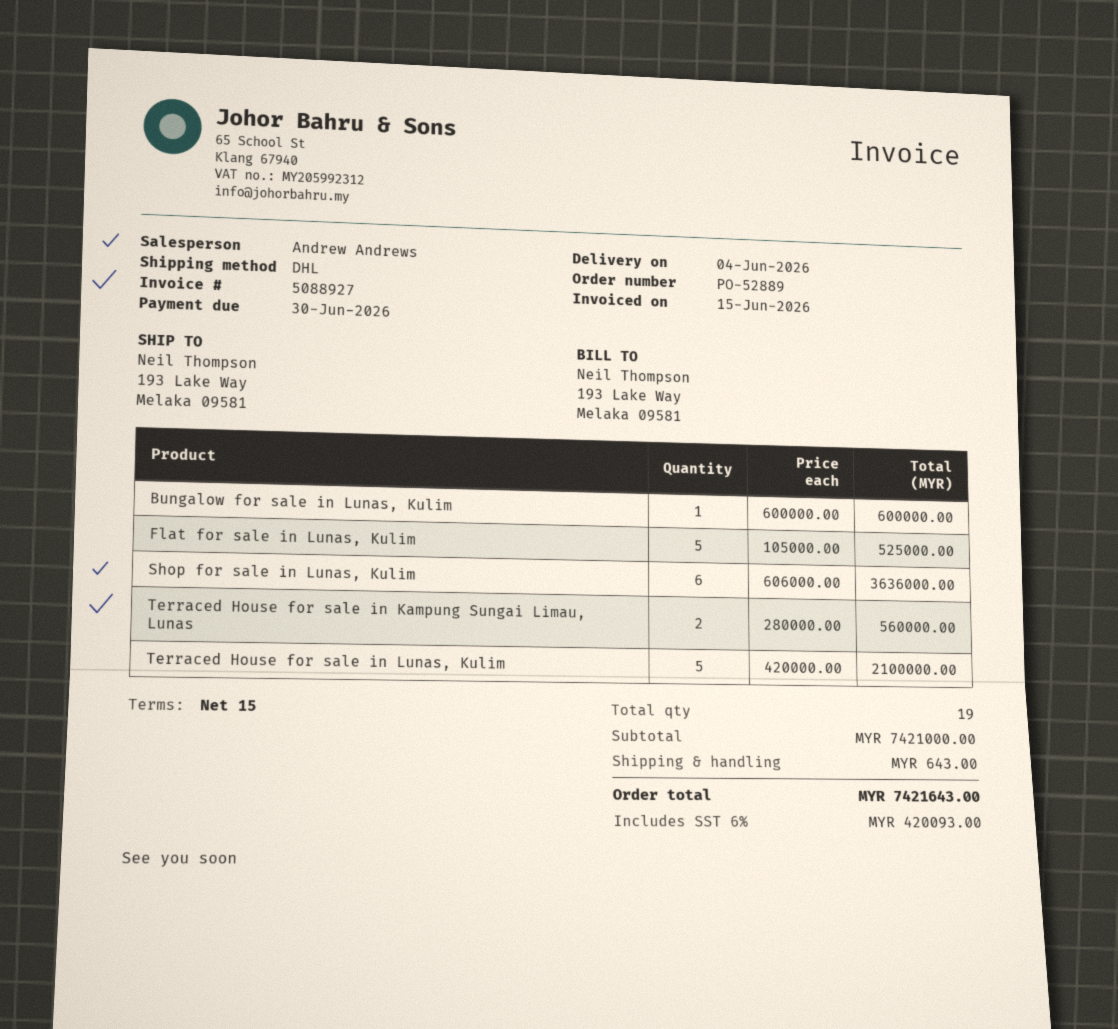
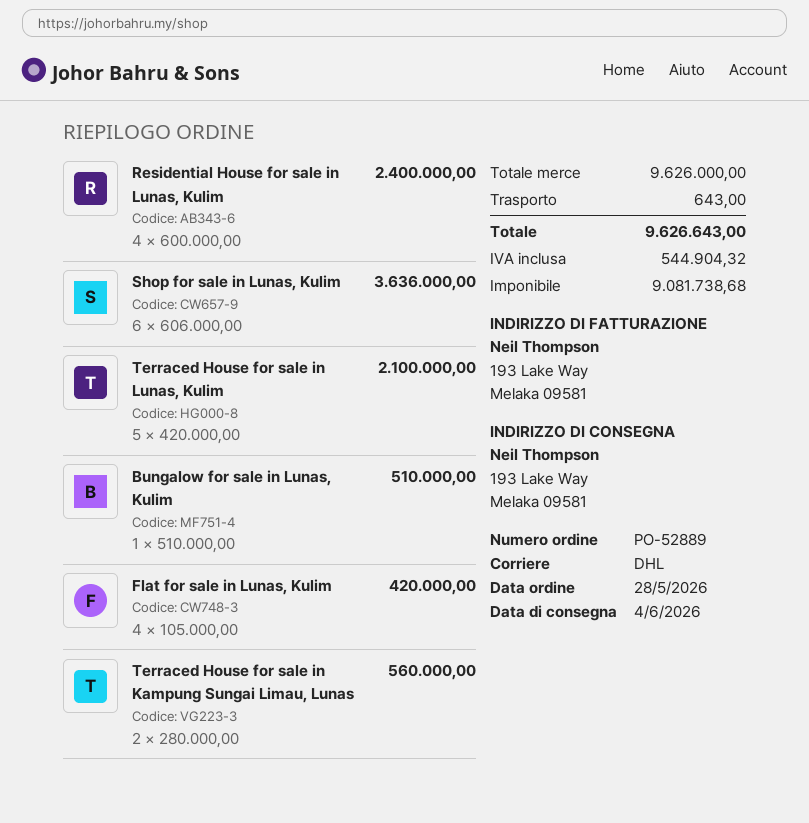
Bungalow for sale in Lunas, Kulim: 1 x 600000.00 = 600000.00 -> 1 x 510000.00 = 510000.00
Flat for sale in Lunas, Kulim: 5 x 105000.00 = 525000.00 -> 4 x 105000.00 = 420000.00
Residential House for sale in Lunas, Kulim: none -> 4 x 600000.00 = 2400000.00
subtotal: 7421000.00 -> 9626000.00
tax: 420093.00 -> 544904.32
total: 7421643.00 -> 9626643.00

